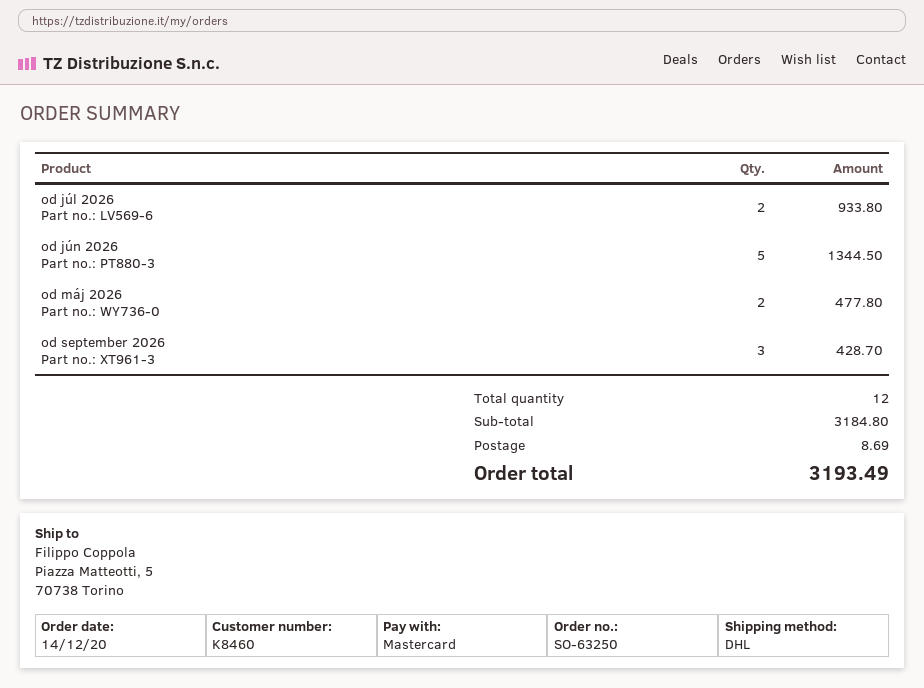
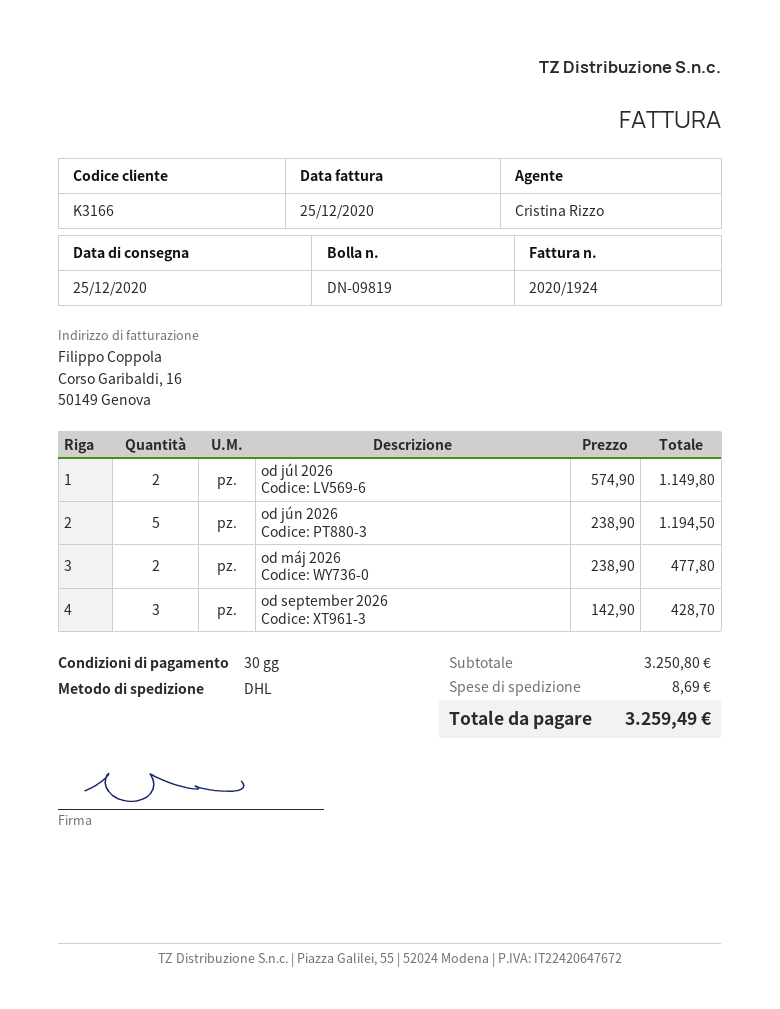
customer number: K8460 -> K3166
od júl 2026: 2 for 933.80 -> 2 for 1149.80
od jún 2026: 5 for 1344.50 -> 5 for 1194.50
subtotal: 3184.80 -> 3250.80
total: 3193.49 -> 3259.49

